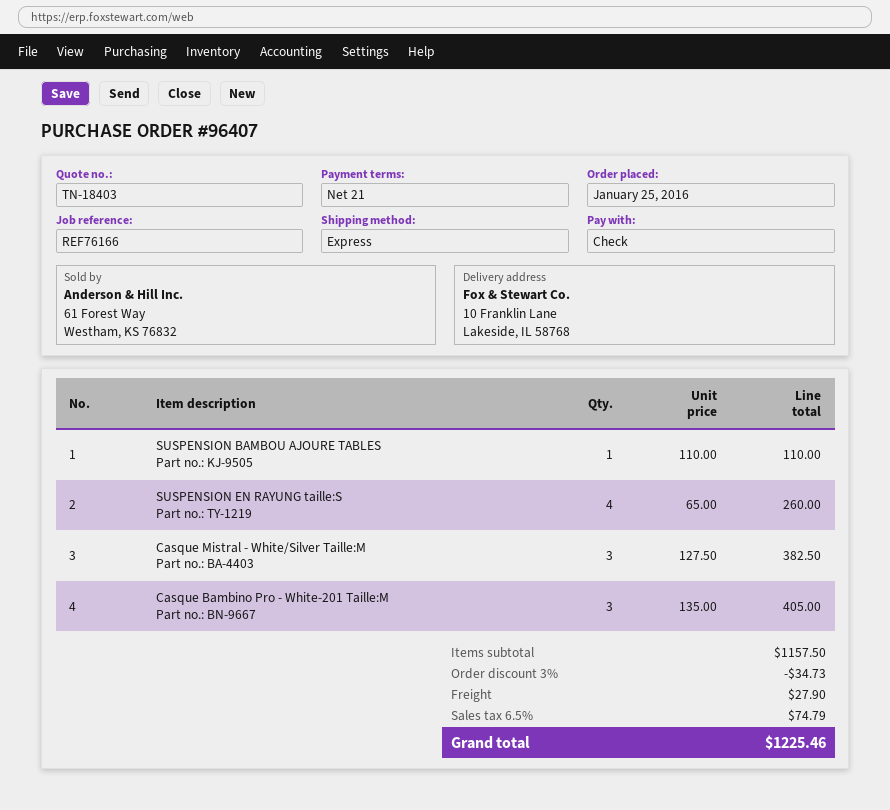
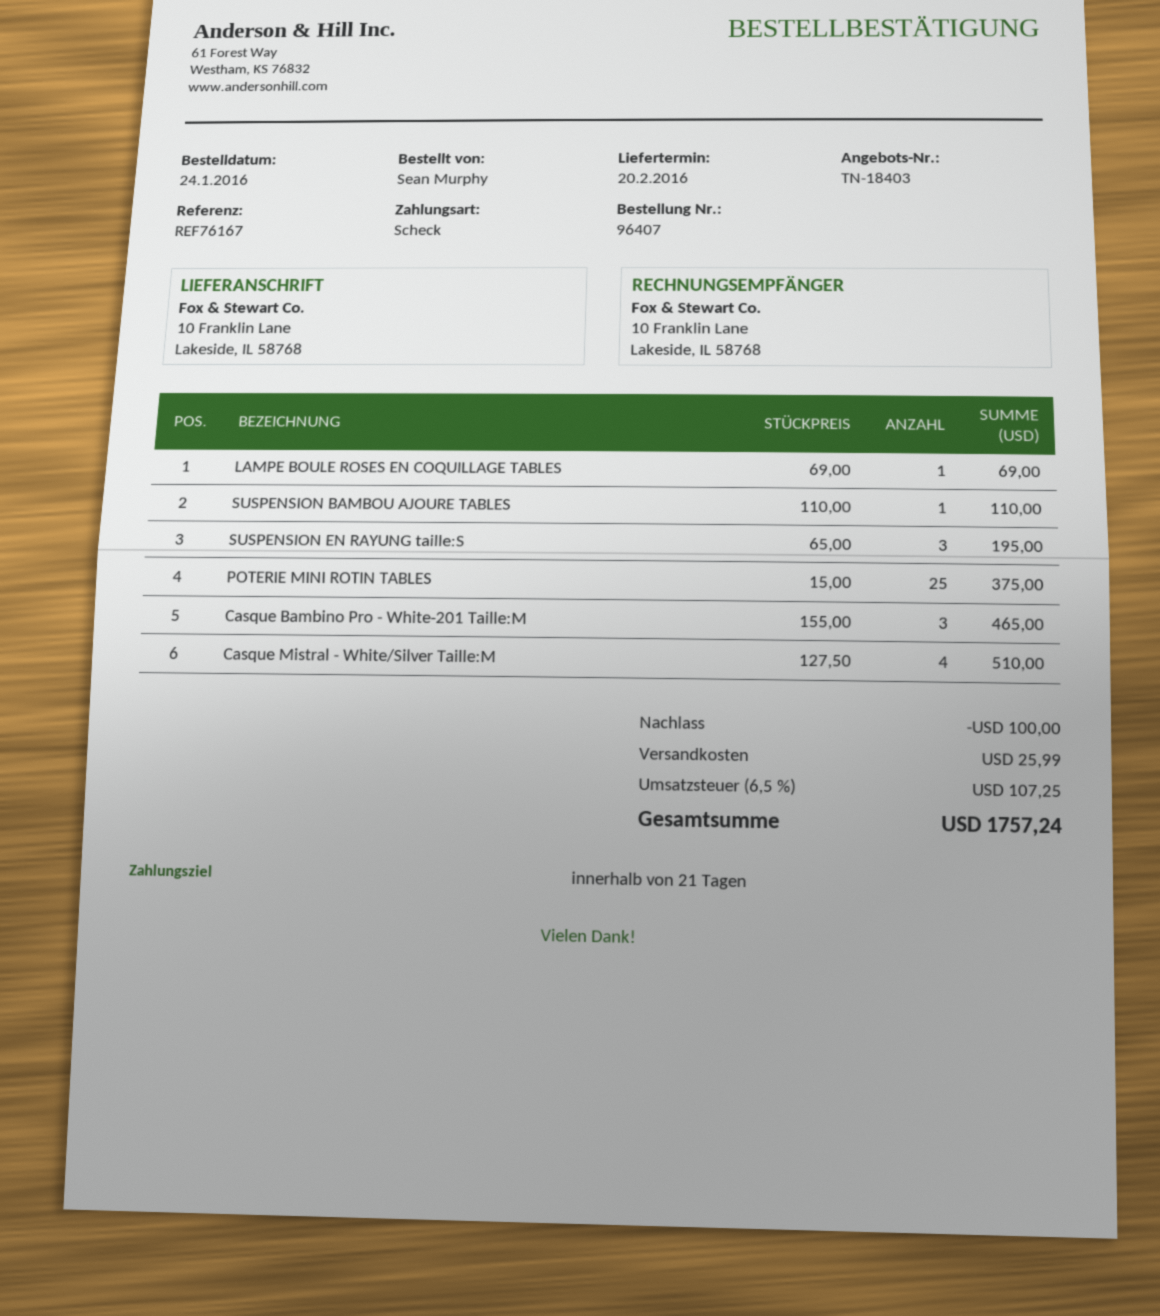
order date: 2016-01-25 -> 2016-01-24
reference: REF76166 -> REF76167
SUSPENSION EN RAYUNG taille:S: 4 x 65.00 = 260.00 -> 3 x 65.00 = 195.00
Casque Mistral - White/Silver Taille:M: 3 x 127.50 = 382.50 -> 4 x 127.50 = 510.00
Casque Bambino Pro - White-201 Taille:M: 3 x 135.00 = 405.00 -> 3 x 155.00 = 465.00
LAMPE BOULE ROSES EN COQUILLAGE TABLES: none -> 1 x 69.00 = 69.00
POTERIE MINI ROTIN TABLES: none -> 25 x 15.00 = 375.00
discount: 34.73 -> 100.00
shipping: 27.90 -> 25.99
tax: 6.5% = 74.79 -> 6.5% = 107.25
total: 1225.46 -> 1757.24

